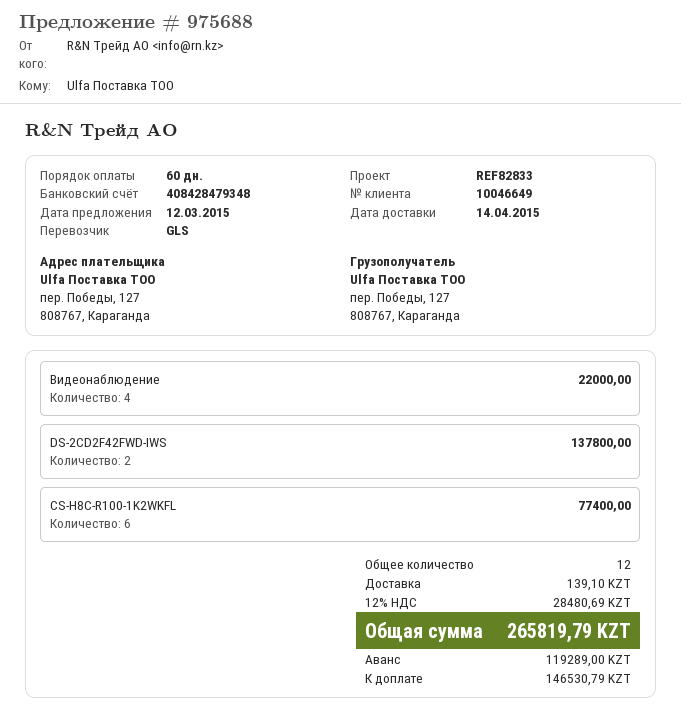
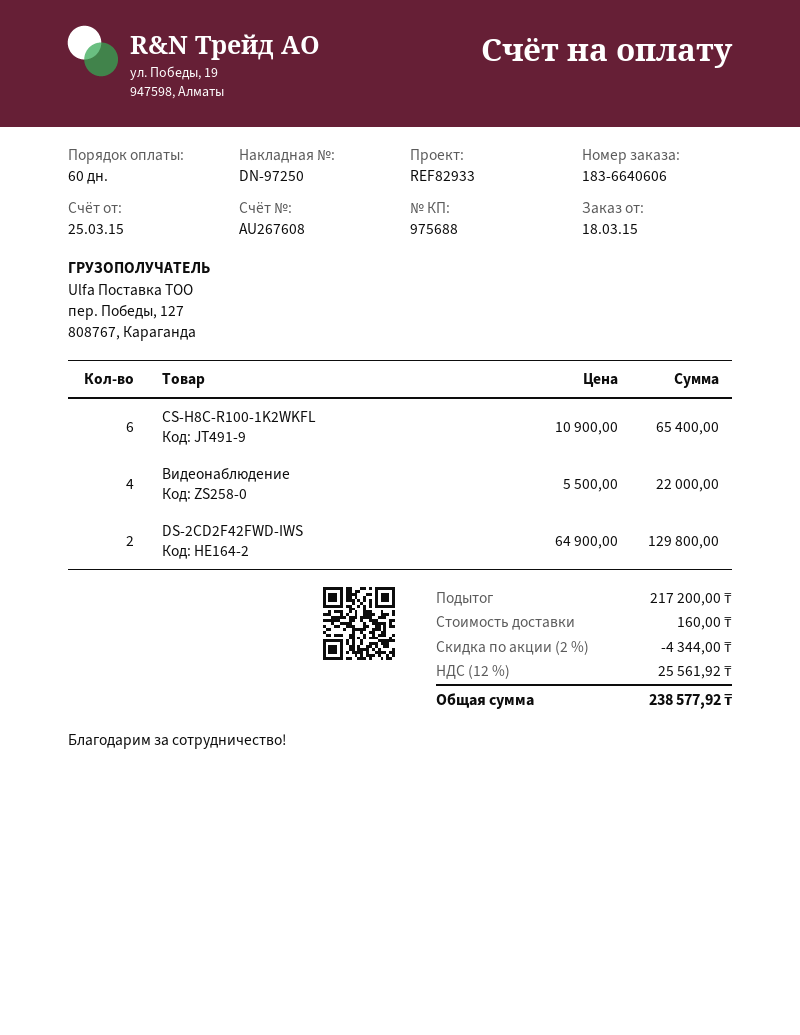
reference: REF82833 -> REF82933
DS-2CD2F42FWD-IWS: 2 for 137800.00 -> 2 for 129800.00
CS-H8C-R100-1K2WKFL: 6 for 77400.00 -> 6 for 65400.00
discount: none -> 2% = 4344.00
shipping: 139.10 -> 160.00
tax: 12% = 28480.69 -> 12% = 25561.92
total: 265819.79 -> 238577.92

